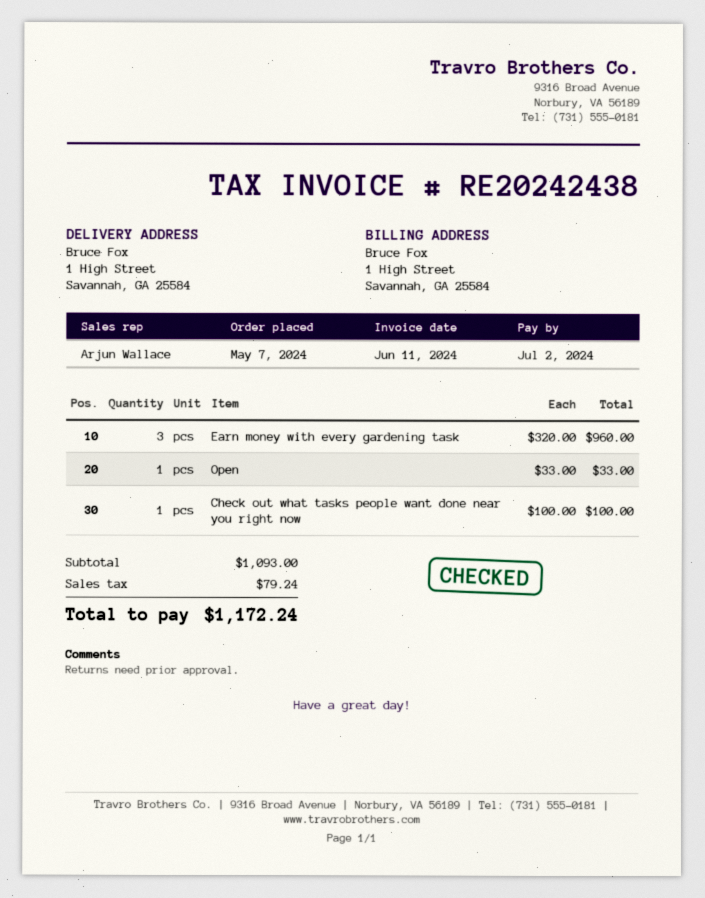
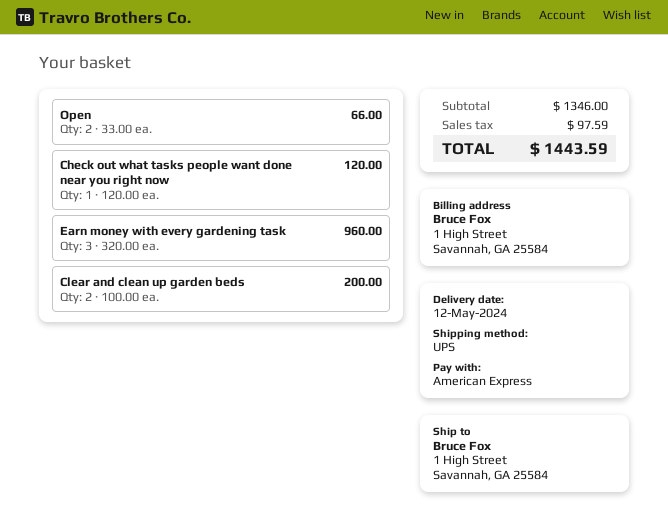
Open: 1 x 33.00 = 33.00 -> 2 x 33.00 = 66.00
Check out what tasks people want done near you right now: 1 x 100.00 = 100.00 -> 1 x 120.00 = 120.00
Clear and clean up garden beds: none -> 2 x 100.00 = 200.00
subtotal: 1093.00 -> 1346.00
tax: 79.24 -> 97.59
total: 1172.24 -> 1443.59

